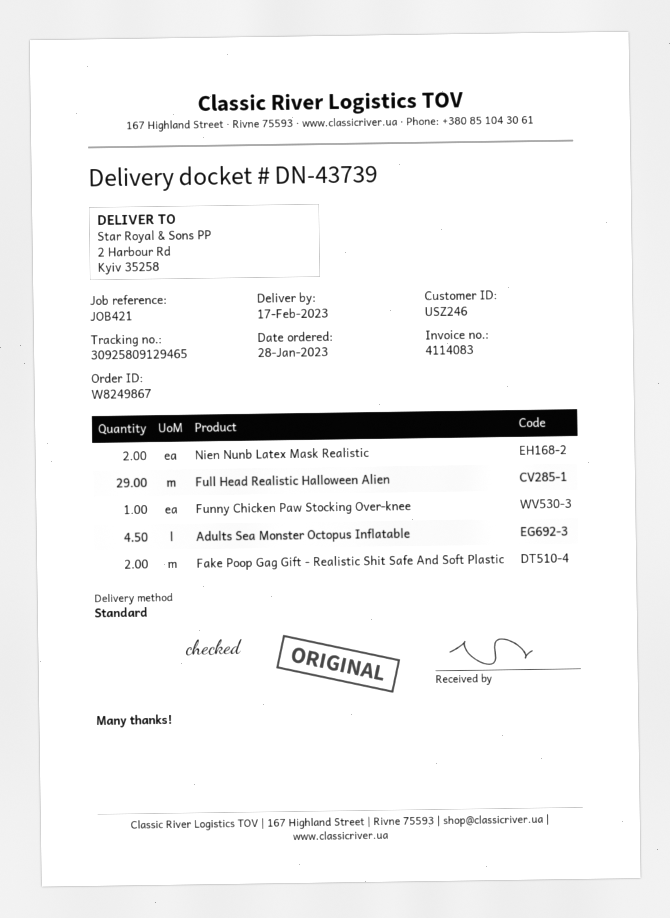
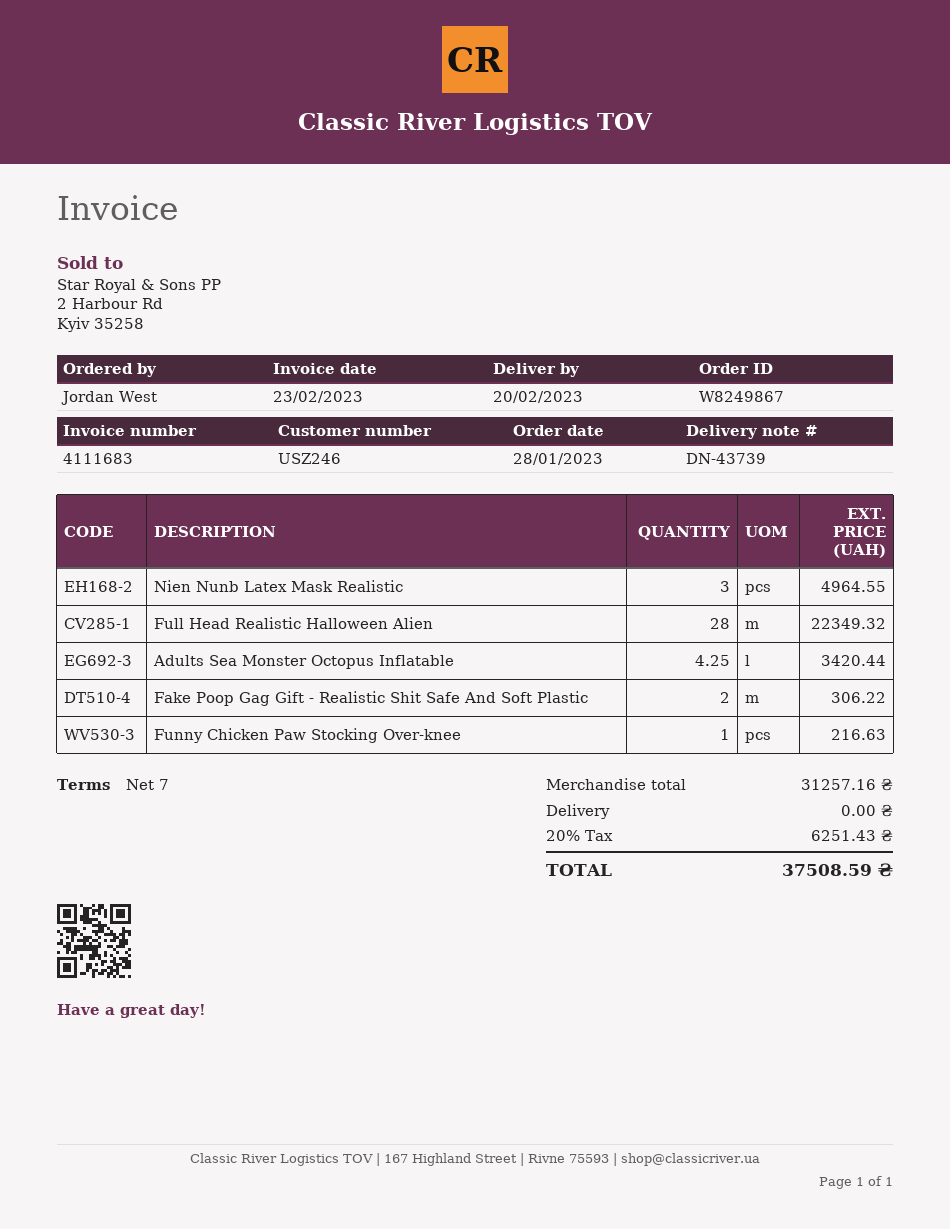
delivery date: 2023-02-17 -> 2023-02-20
invoice number: 4114083 -> 4111683
Nien Nunb Latex Mask Realistic: 2 -> 3
Full Head Realistic Halloween Alien: 29 -> 28
Adults Sea Monster Octopus Inflatable: 4.5 -> 4.25

